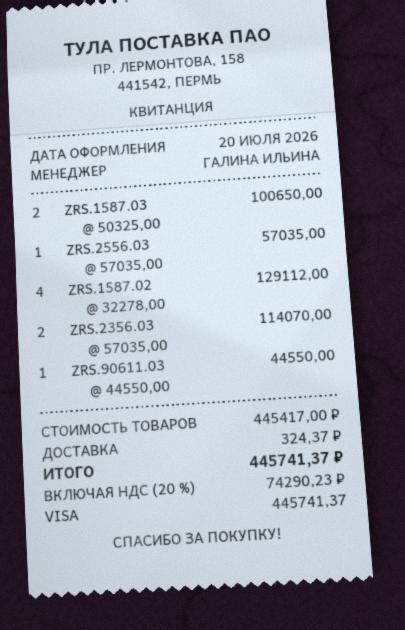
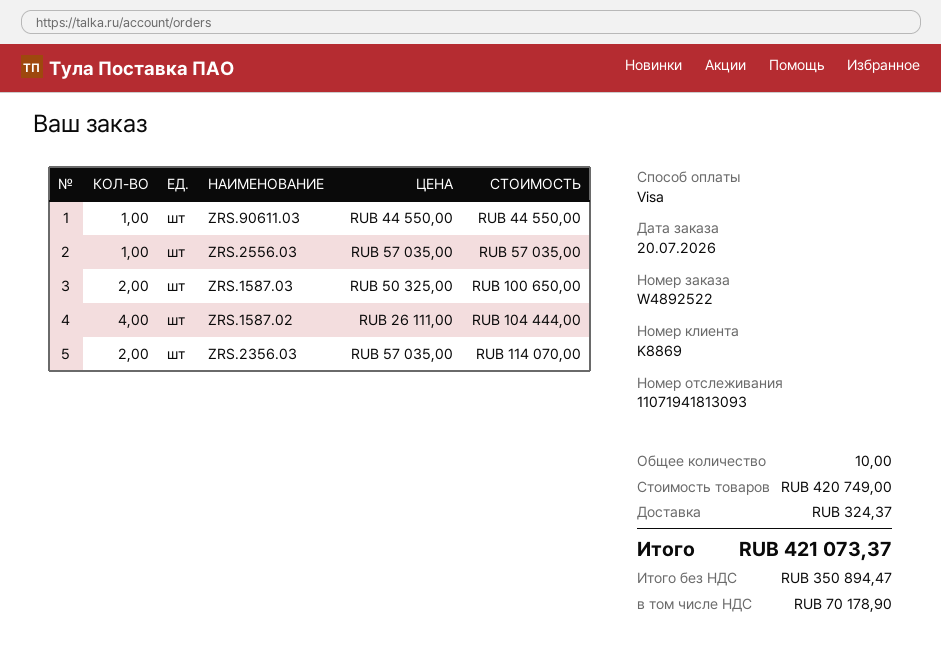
ZRS.1587.02: 4 x 32278.00 = 129112.00 -> 4 x 26111.00 = 104444.00
subtotal: 445417.00 -> 420749.00
tax: 74290.23 -> 70178.90
total: 445741.37 -> 421073.37

